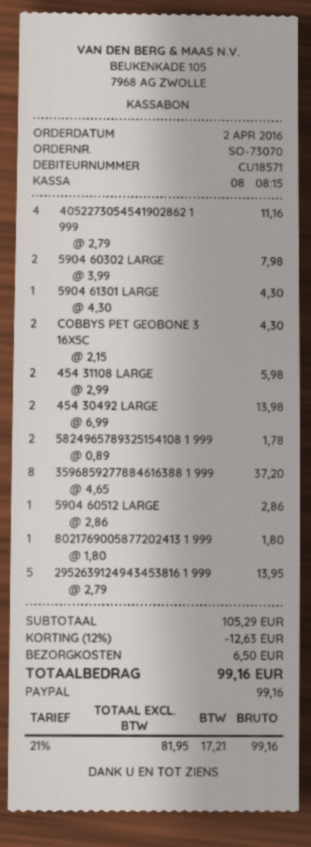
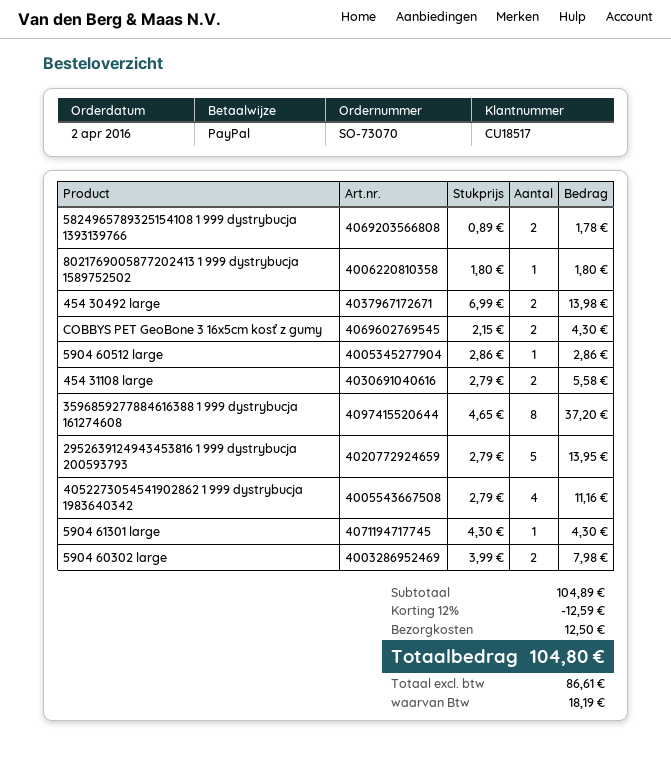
customer number: CU18571 -> CU18517
454 31108 LARGE: 2 x 2.99 = 5.98 -> 2 x 2.79 = 5.58
subtotal: 105.29 -> 104.89
discount: 12% = 12.63 -> 12% = 12.59
shipping: 6.50 -> 12.50
net: 81.95 -> 86.61
tax: 17.21 -> 18.19
total: 99.16 -> 104.80

